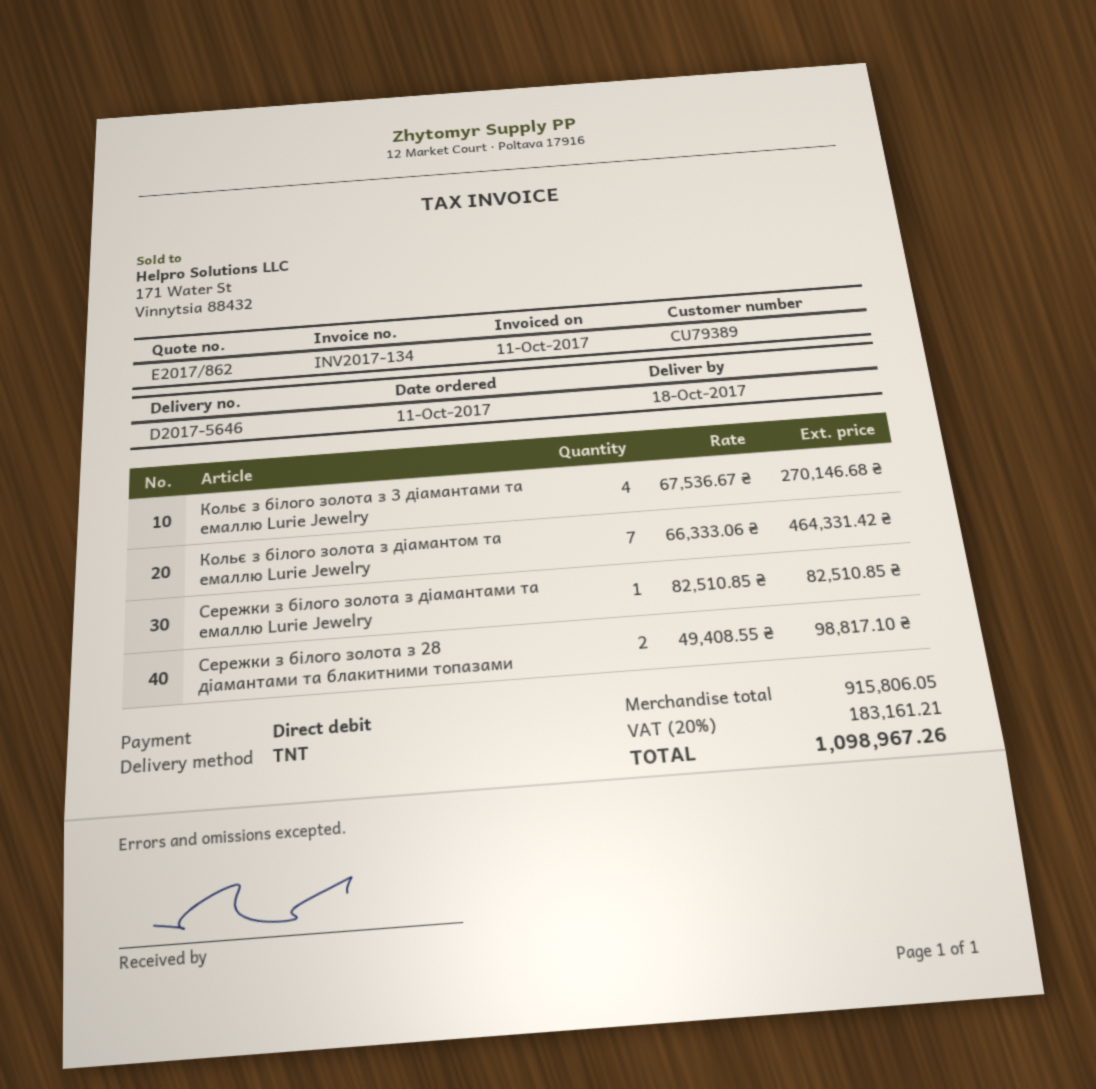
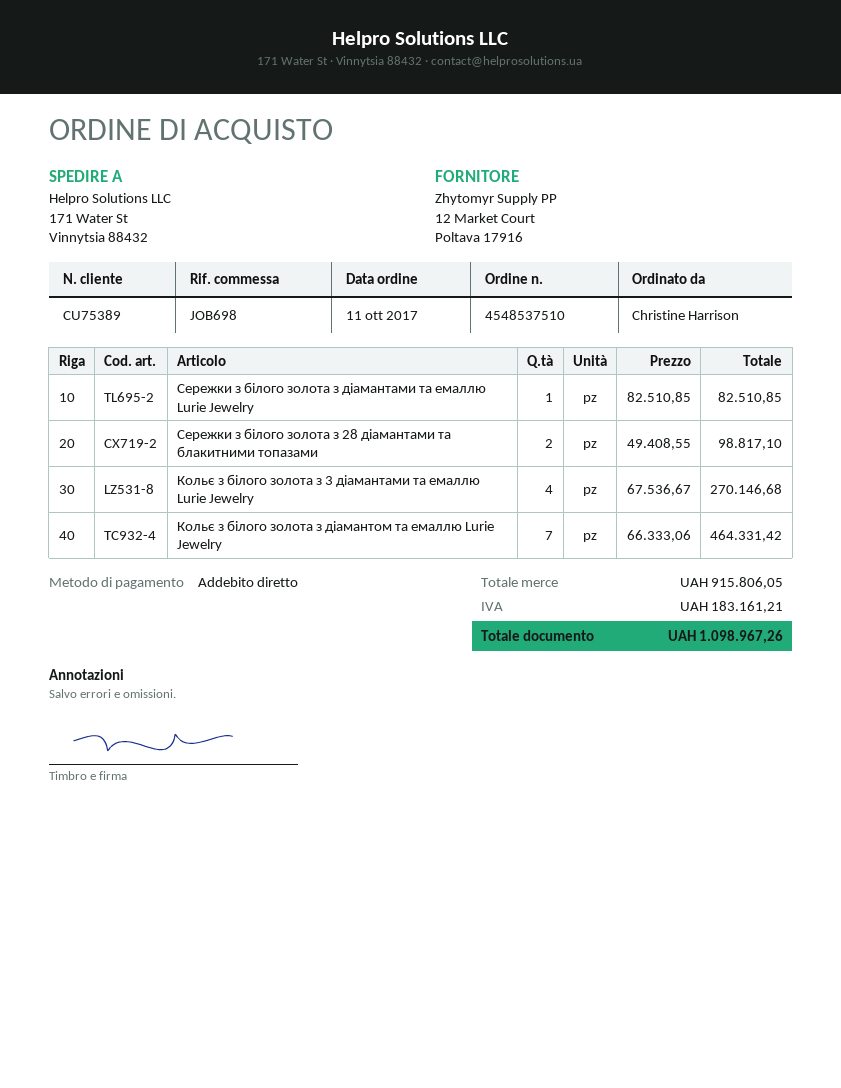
customer number: CU79389 -> CU75389

